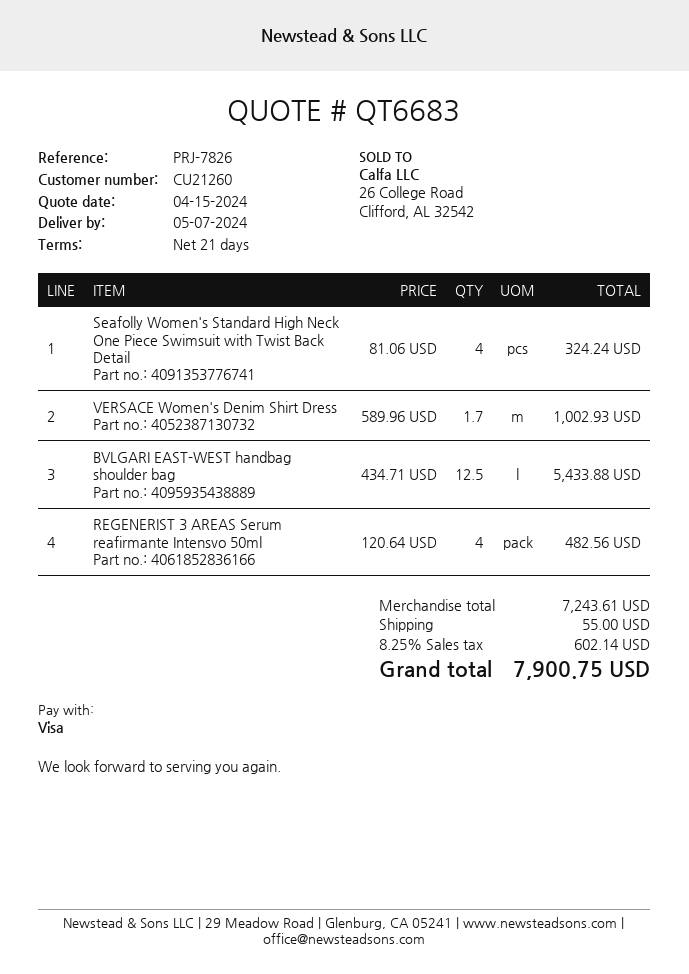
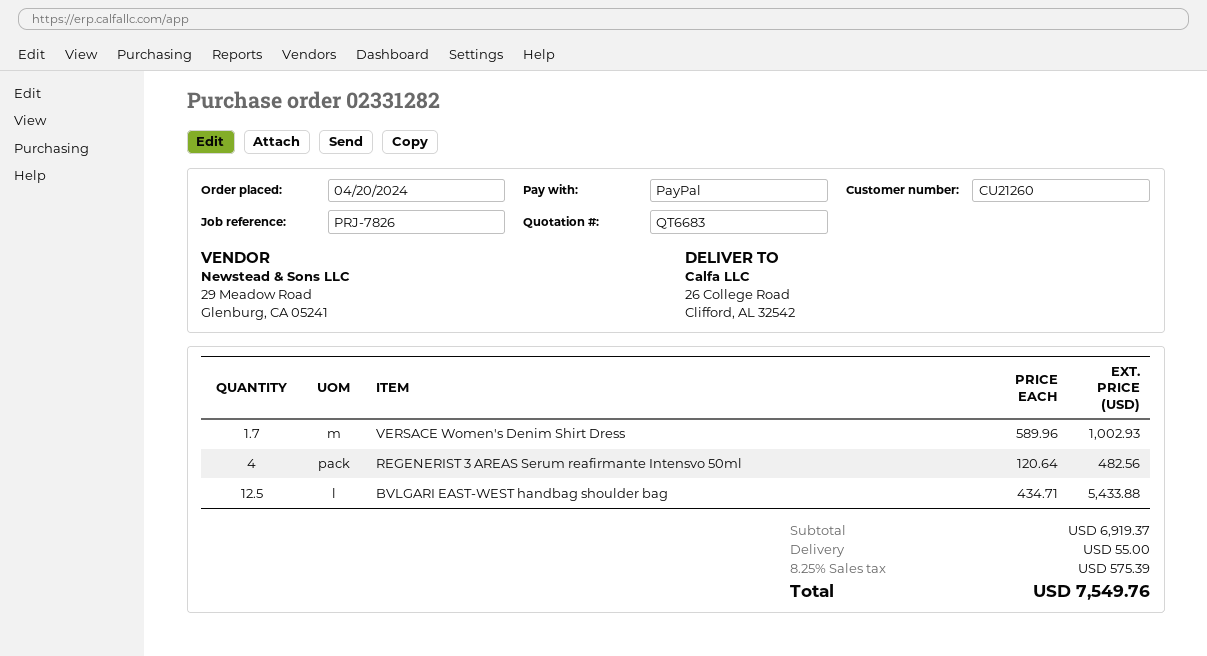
payment method: Visa -> PayPal
Seafolly Women's Standard High Neck One Piece Swimsuit with Twist Back Detail: 4 x 81.06 = 324.24 -> none
subtotal: 7243.61 -> 6919.37
tax: 8.25% = 602.14 -> 8.25% = 575.39
total: 7900.75 -> 7549.76

